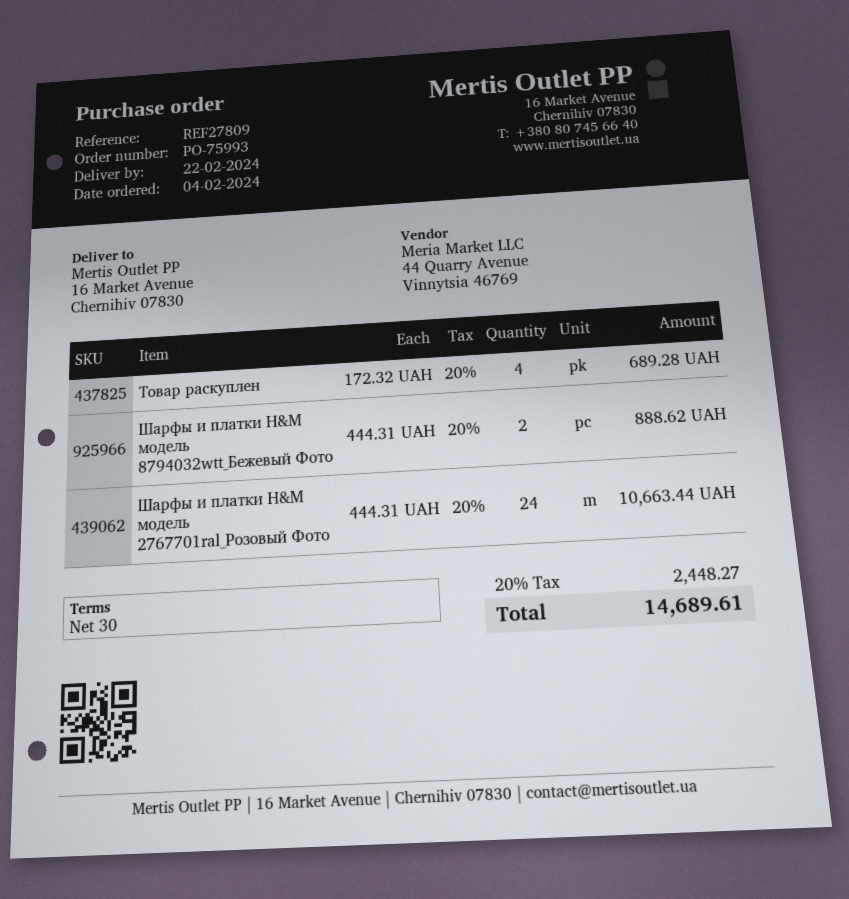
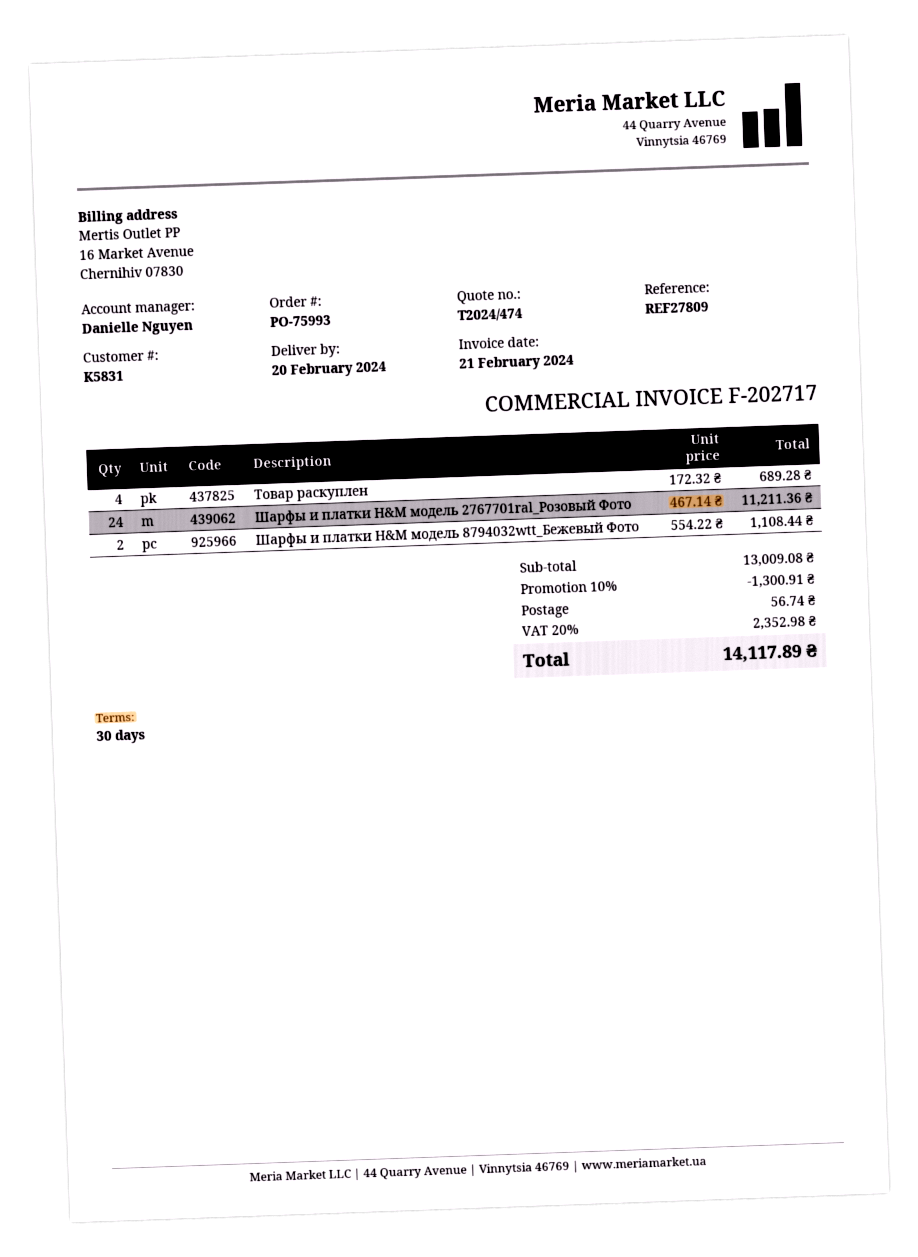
delivery date: 2024-02-22 -> 2024-02-20
Шарфы и платки H&M модель 8794032wtt_Бежевый Фото: 2 x 444.31 = 888.62 -> 2 x 554.22 = 1108.44
Шарфы и платки H&M модель 2767701ral_Розовый Фото: 24 x 444.31 = 10663.44 -> 24 x 467.14 = 11211.36
discount: none -> 10% = 1300.91
shipping: none -> 56.74
tax: 20% = 2448.27 -> 20% = 2352.98
total: 14689.61 -> 14117.89

